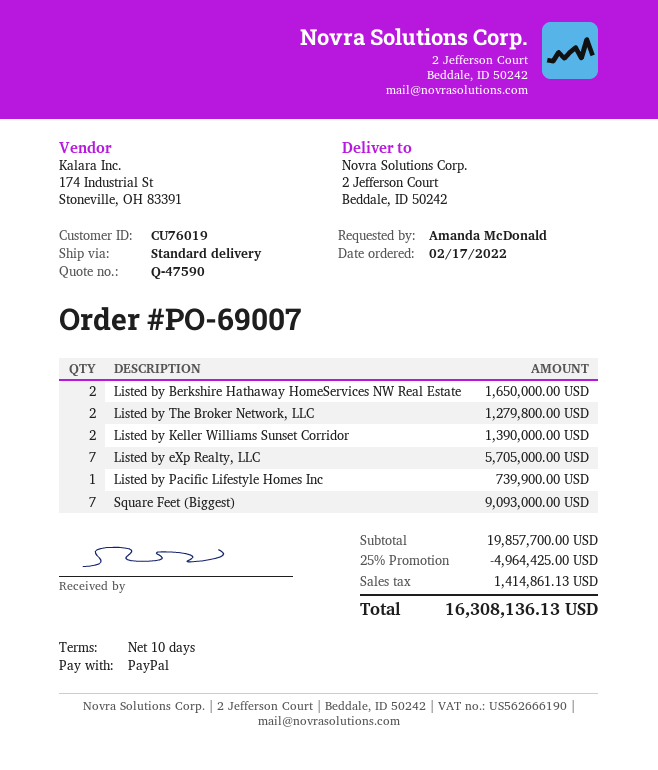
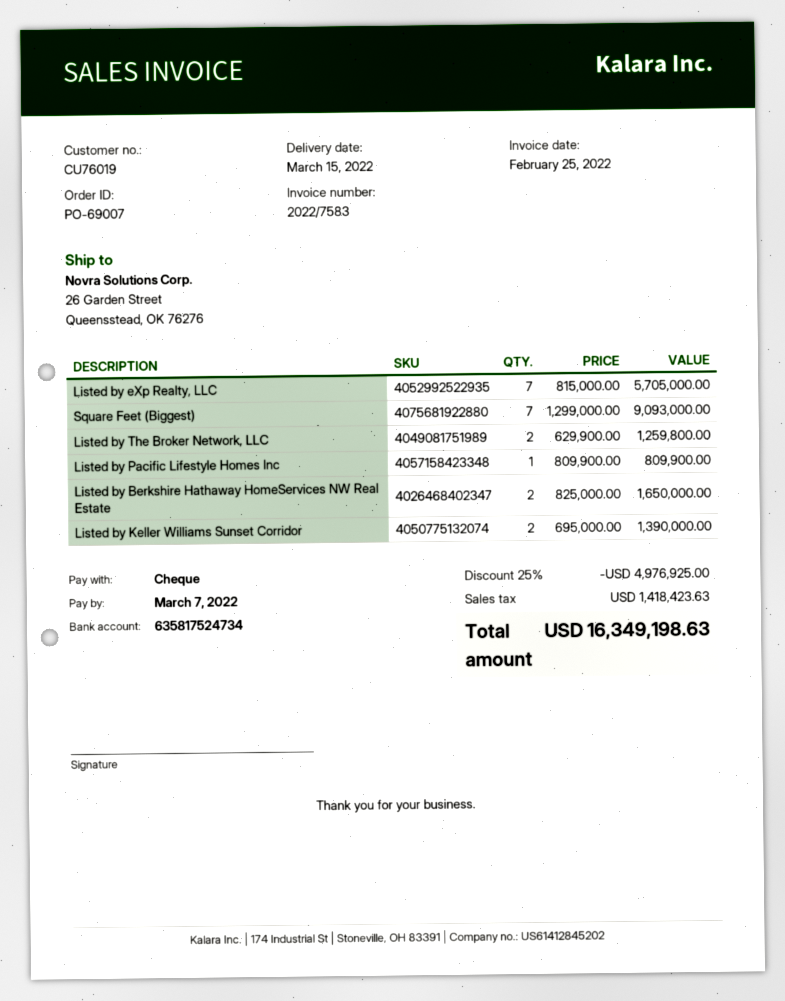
payment method: PayPal -> cheque
ship to: 2 Jefferson Court, Beddale, ID 50242 -> 26 Garden Street, Queensstead, OK 76276
Listed by The Broker Network, LLC: 2 for 1279800.00 -> 2 for 1259800.00
Listed by Pacific Lifestyle Homes Inc: 1 for 739900.00 -> 1 for 809900.00
discount: 25% = 4964425.00 -> 25% = 4976925.00
tax: 1414861.13 -> 1418423.63
total: 16308136.13 -> 16349198.63

